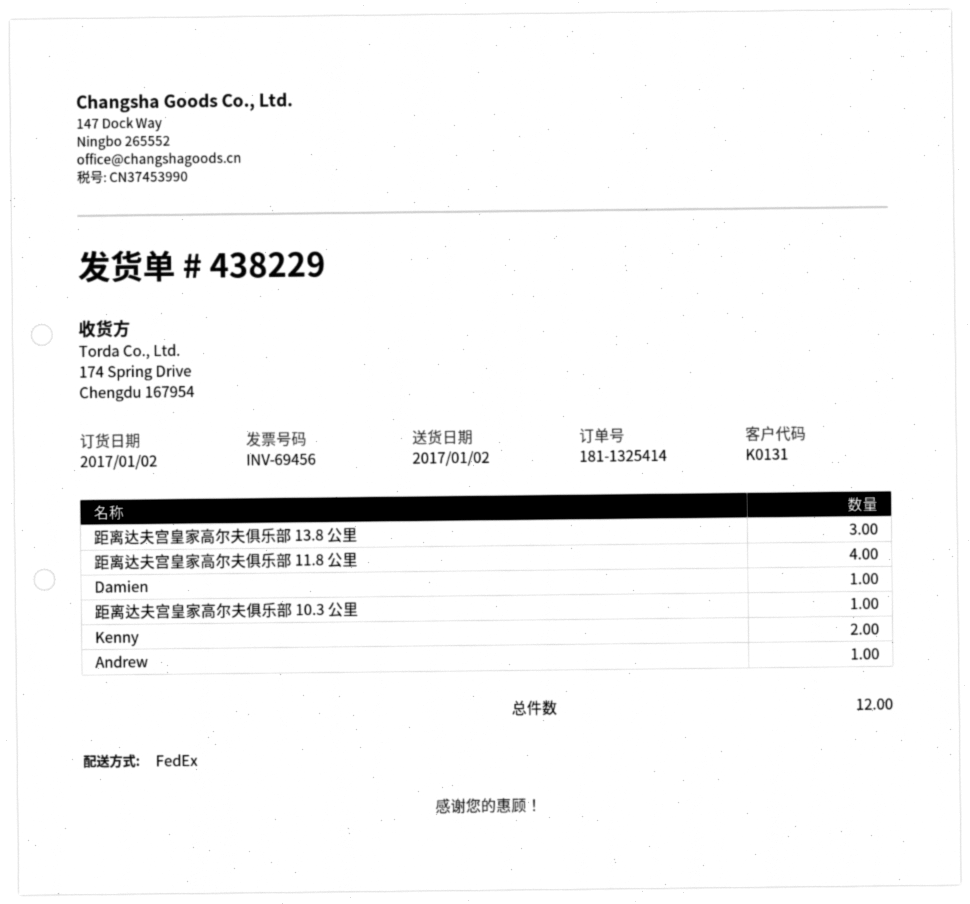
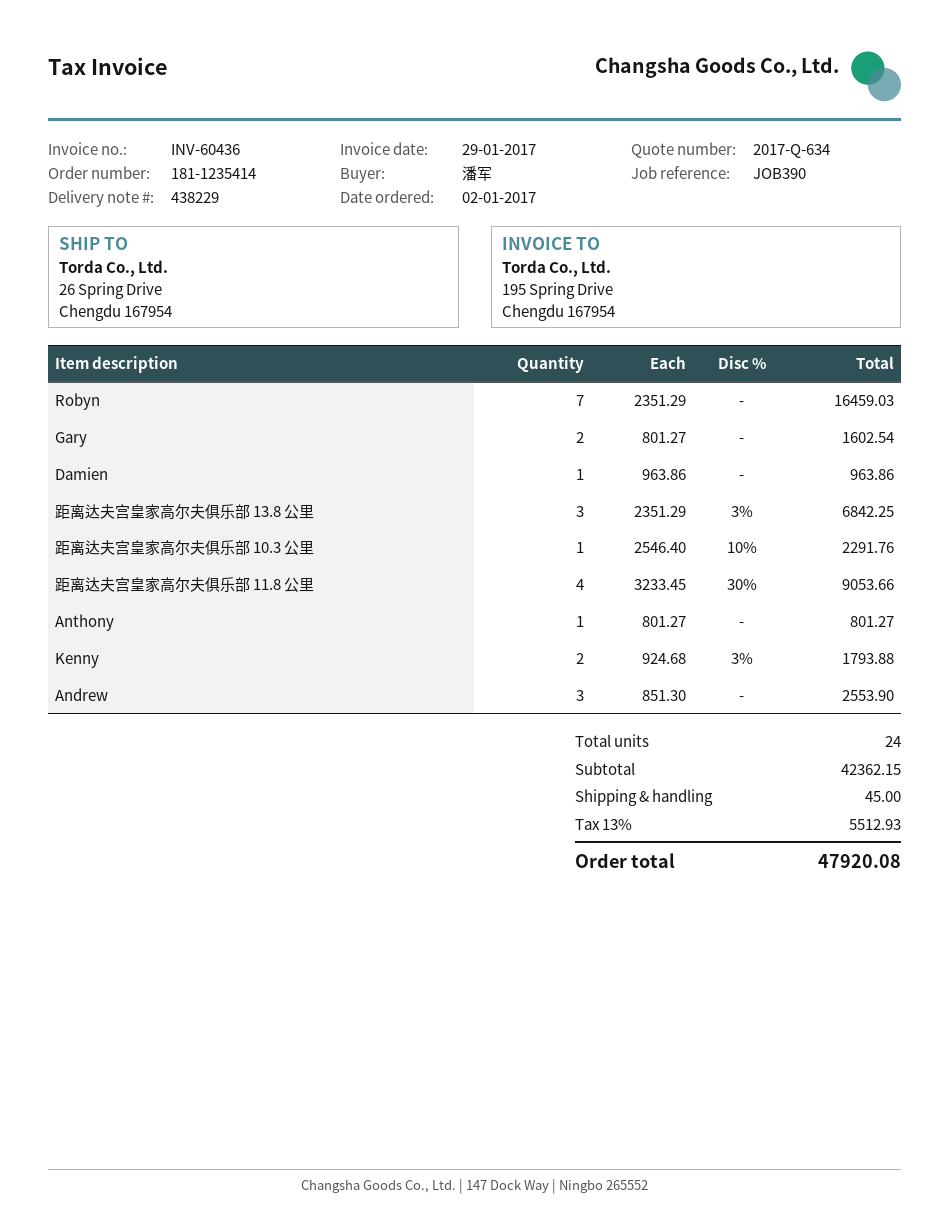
order number: 181-1325414 -> 181-1235414
invoice number: INV-69456 -> INV-60436
ship to: 174 Spring Drive, Chengdu 167954 -> 26 Spring Drive, Chengdu 167954
Andrew: 1 -> 3
Robyn: none -> 7
Gary: none -> 2
Anthony: none -> 1
total quantity: 12 -> 24

